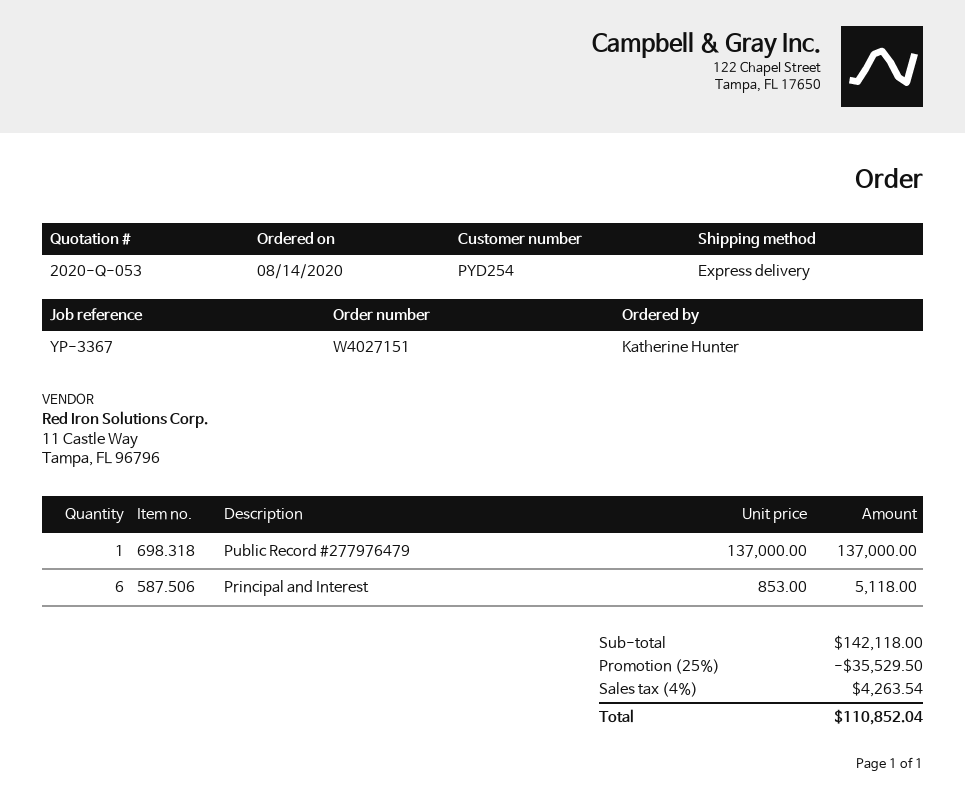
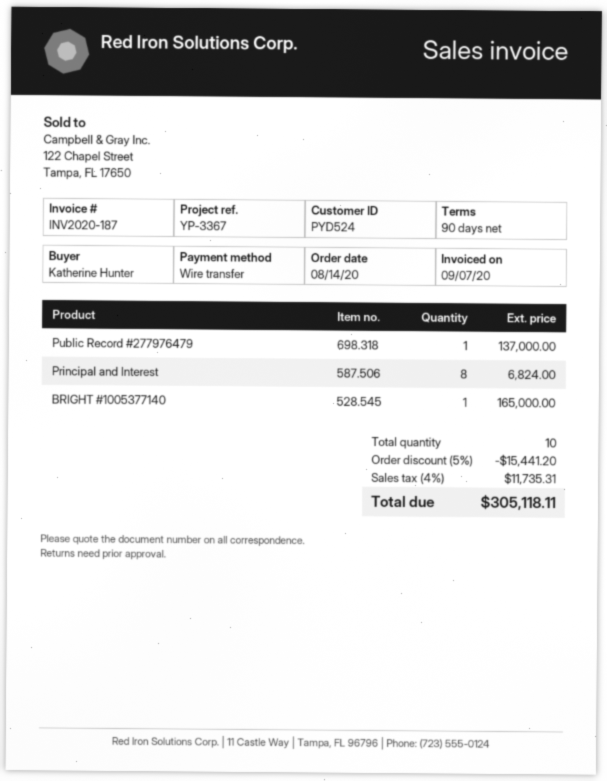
customer number: PYD254 -> PYD524
Principal and Interest: 6 for 5118.00 -> 8 for 6824.00
BRIGHT #1005377140: none -> 1 for 165000.00
discount: 25% = 35529.50 -> 5% = 15441.20
tax: 4% = 4263.54 -> 4% = 11735.31
total: 110852.04 -> 305118.11

